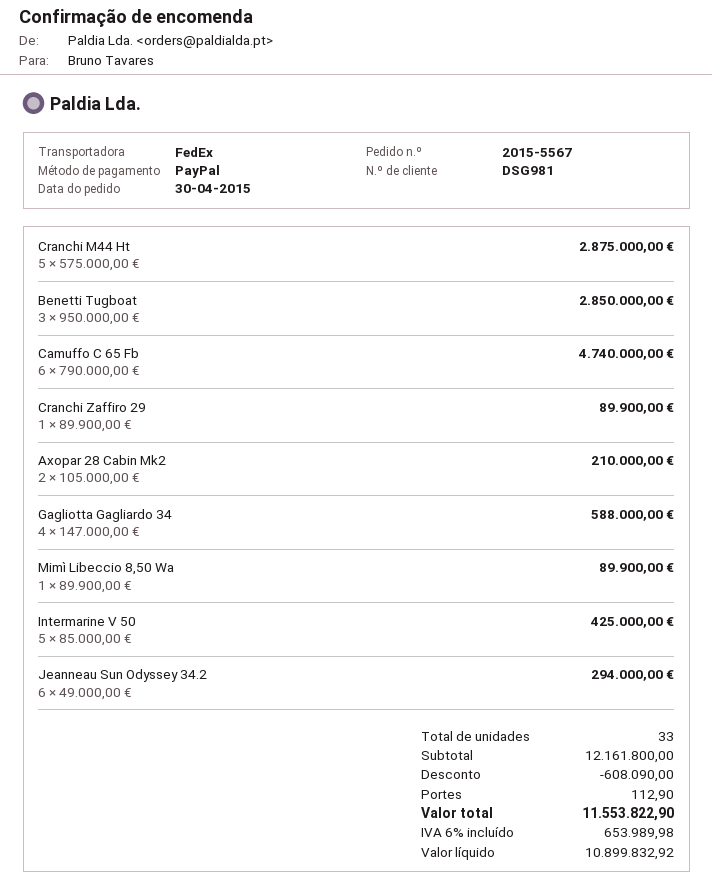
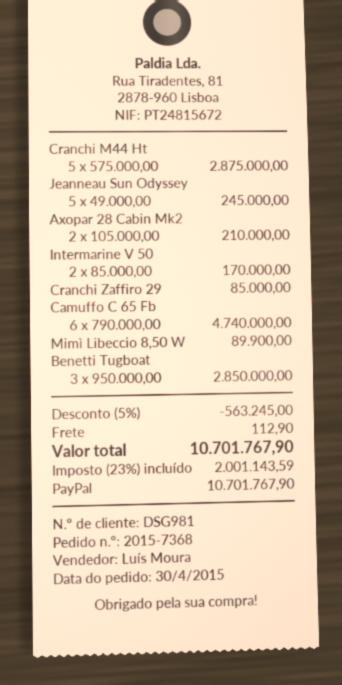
order number: 2015-5567 -> 2015-7368
Cranchi Zaffiro 29: 1 x 89900.00 = 89900.00 -> 1 x 85000.00 = 85000.00
Gagliotta Gagliardo 34: 4 x 147000.00 = 588000.00 -> none
Intermarine V 50: 5 x 85000.00 = 425000.00 -> 2 x 85000.00 = 170000.00
Jeanneau Sun Odyssey 34.2: 6 x 49000.00 = 294000.00 -> 5 x 49000.00 = 245000.00
discount: 608090.00 -> 563245.00
tax: 6% = 653989.98 -> 23% = 2001143.59
total: 11553822.90 -> 10701767.90

